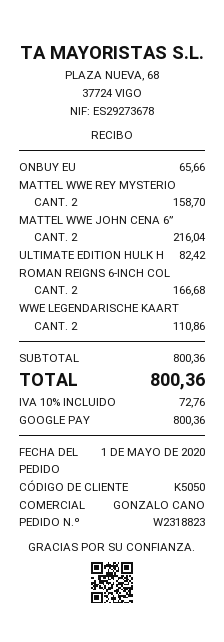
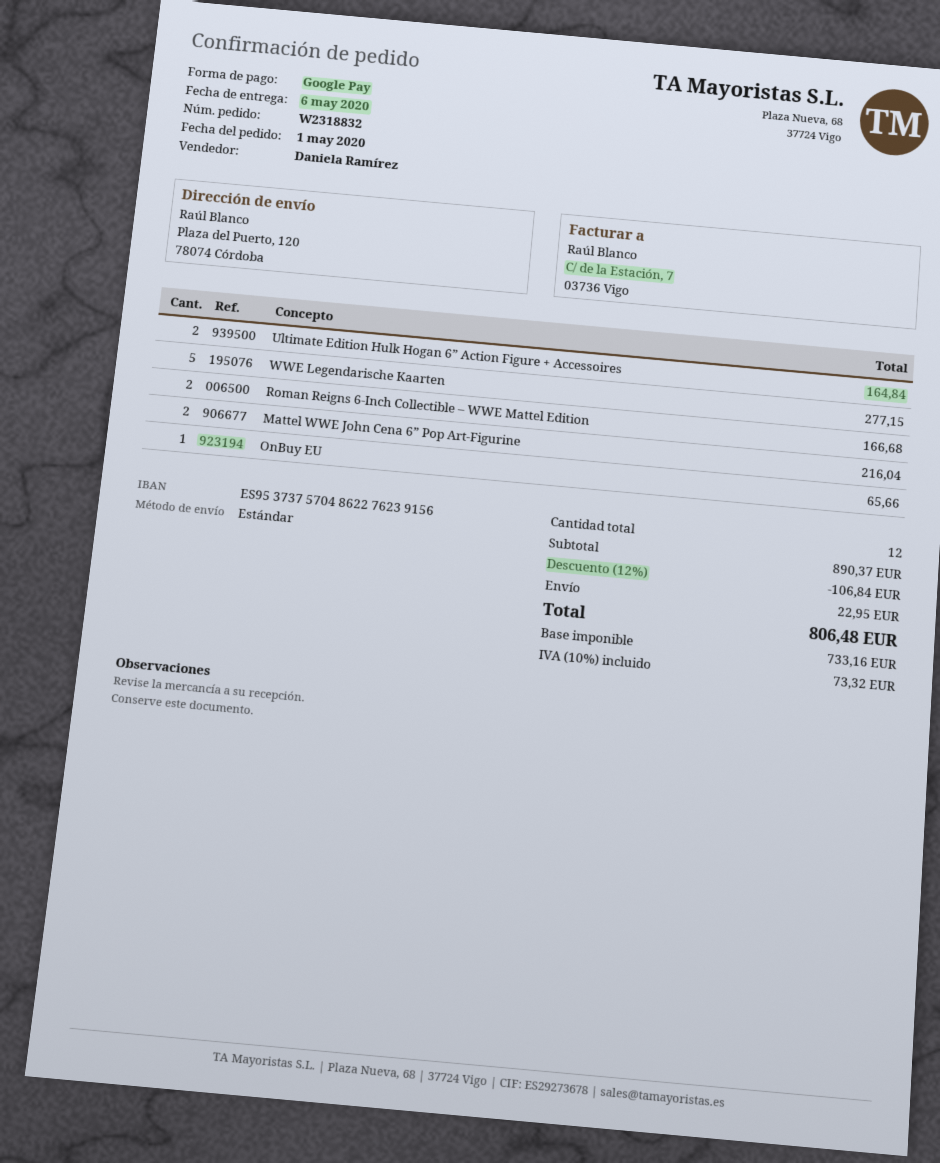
order number: W2318823 -> W2318832
sales rep: GONZALO CANO -> Daniela Ramírez
MATTEL WWE REY MYSTERIO: 2 for 158.70 -> none
ULTIMATE EDITION HULK H: 1 for 82.42 -> 2 for 164.84
WWE LEGENDARISCHE KAART: 2 for 110.86 -> 5 for 277.15
subtotal: 800.36 -> 890.37
discount: none -> 12% = 106.84
shipping: none -> 22.95
tax: 10% = 72.76 -> 10% = 73.32
total: 800.36 -> 806.48

